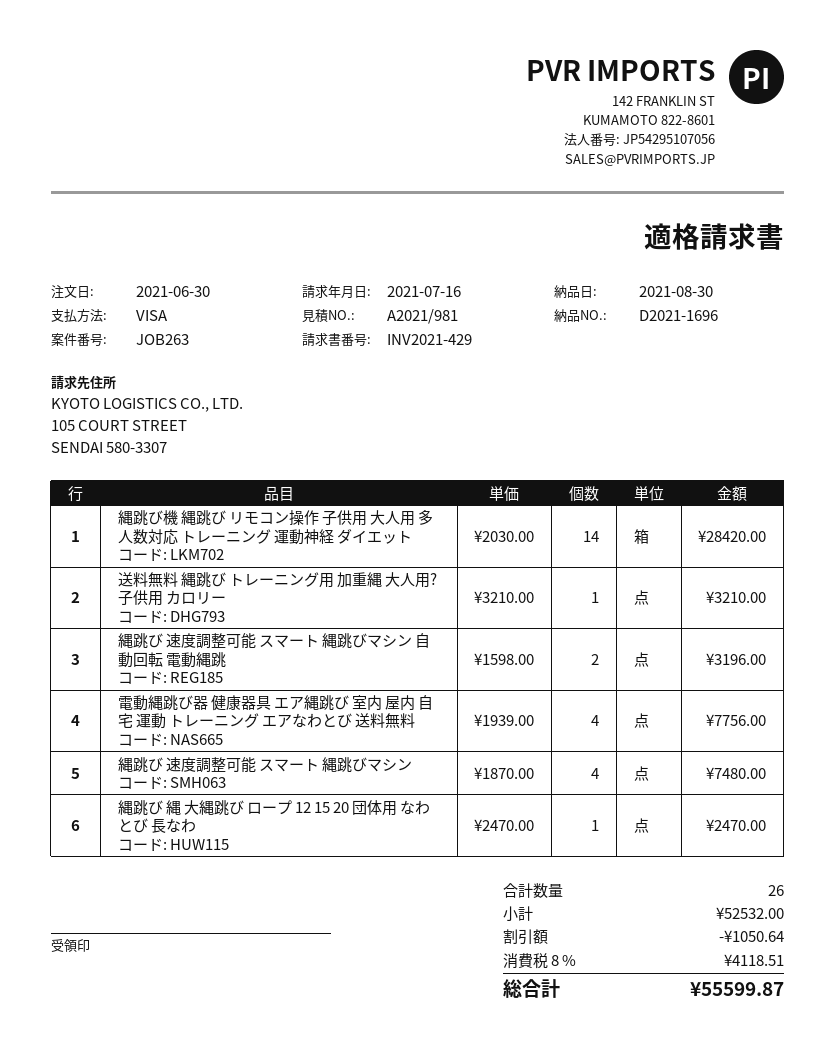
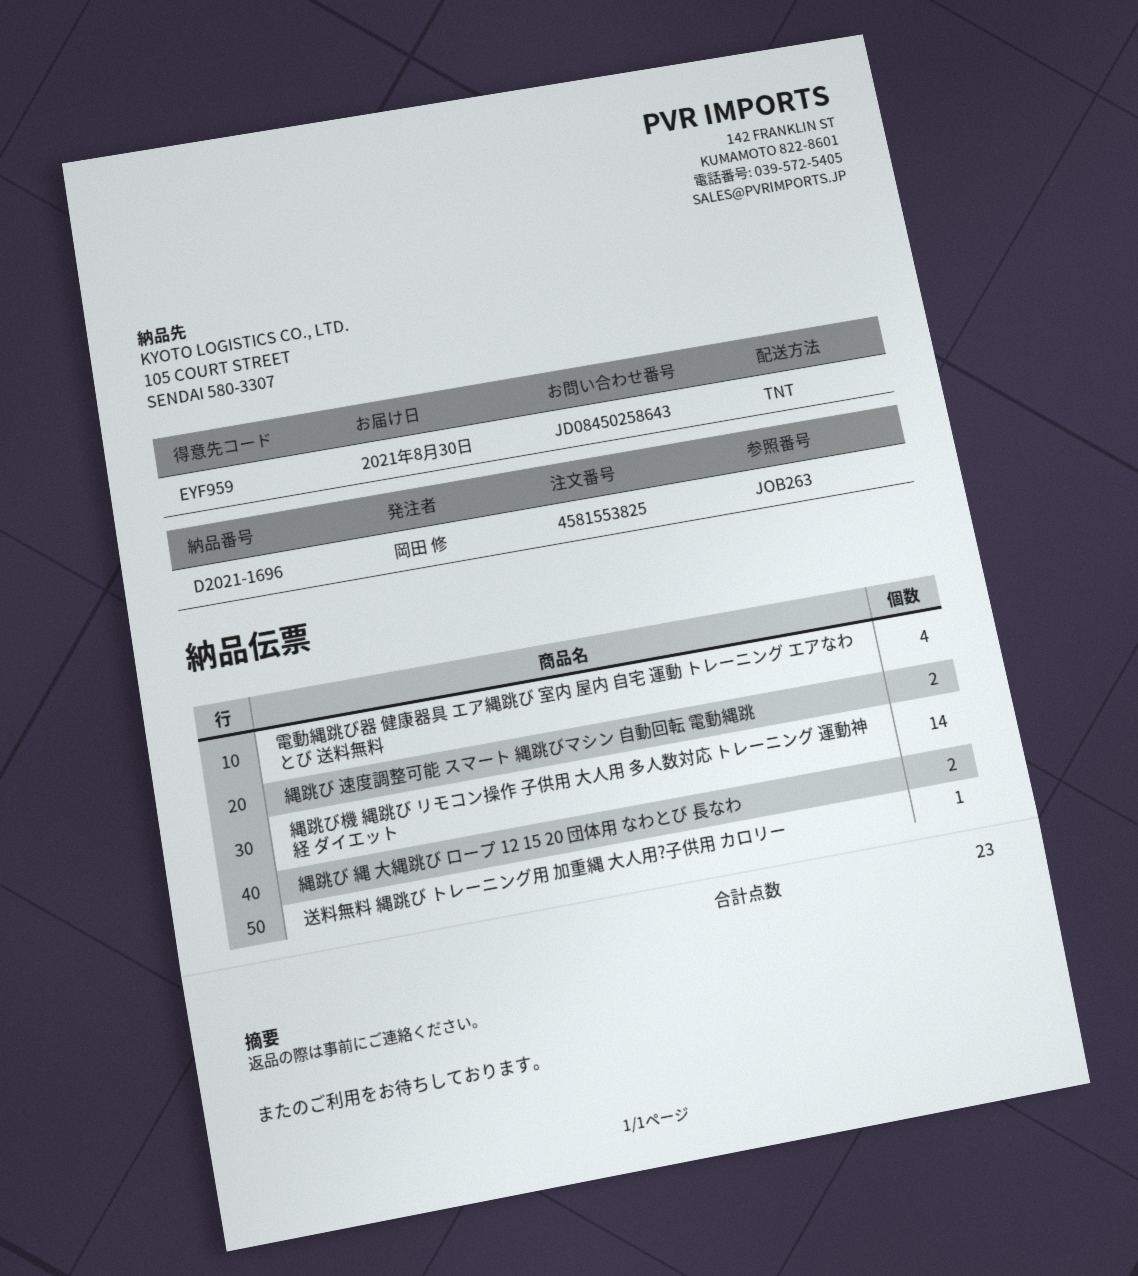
縄跳び 速度調整可能 スマート 縄跳びマシン: 4 -> none
縄跳び 縄 大縄跳び ロープ 12 15 20 団体用 なわとび 長なわ: 1 -> 2
total quantity: 26 -> 23

